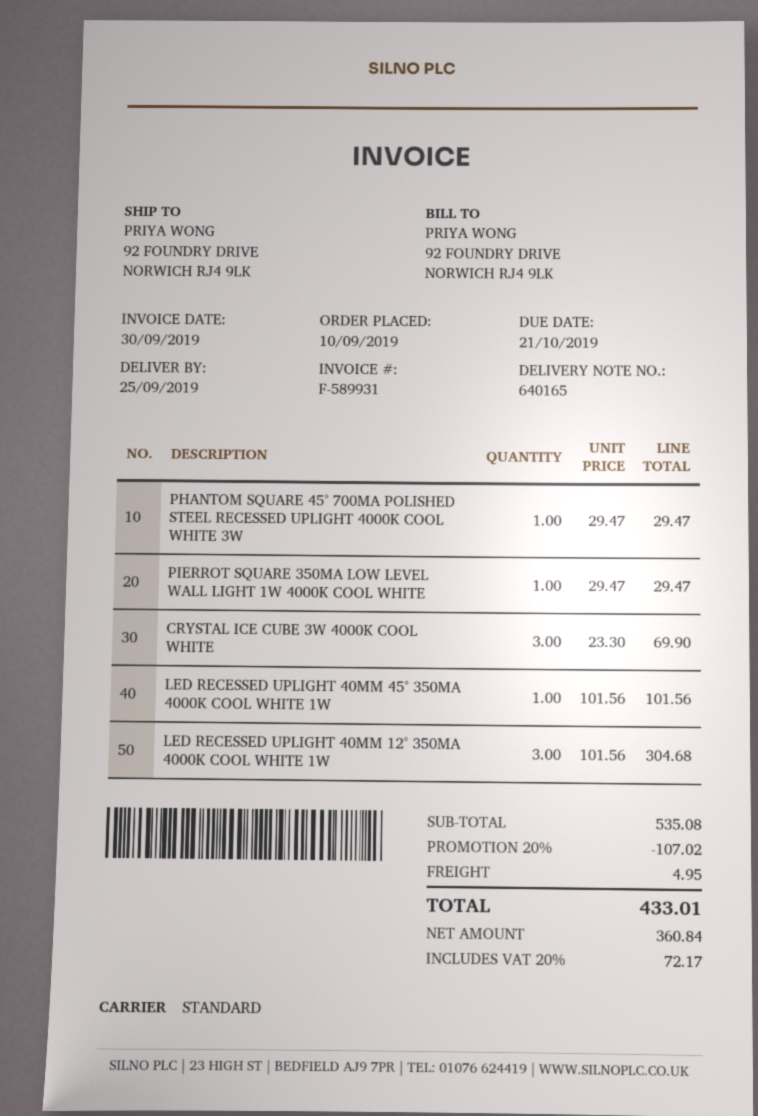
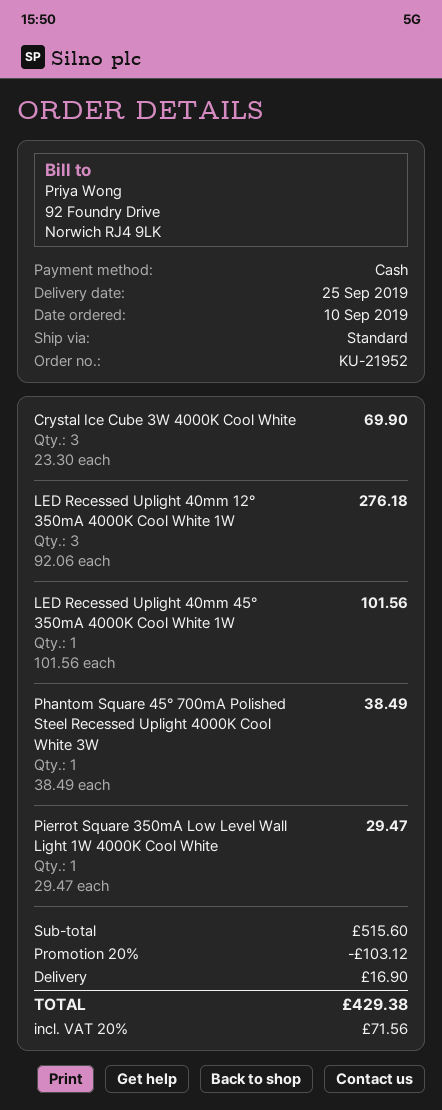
PHANTOM SQUARE 45° 700MA POLISHED STEEL RECESSED UPLIGHT 4000K COOL WHITE 3W: 1 x 29.47 = 29.47 -> 1 x 38.49 = 38.49
LED RECESSED UPLIGHT 40MM 12° 350MA 4000K COOL WHITE 1W: 3 x 101.56 = 304.68 -> 3 x 92.06 = 276.18
subtotal: 535.08 -> 515.60
discount: 20% = 107.02 -> 20% = 103.12
shipping: 4.95 -> 16.90
tax: 20% = 72.17 -> 20% = 71.56
total: 433.01 -> 429.38

